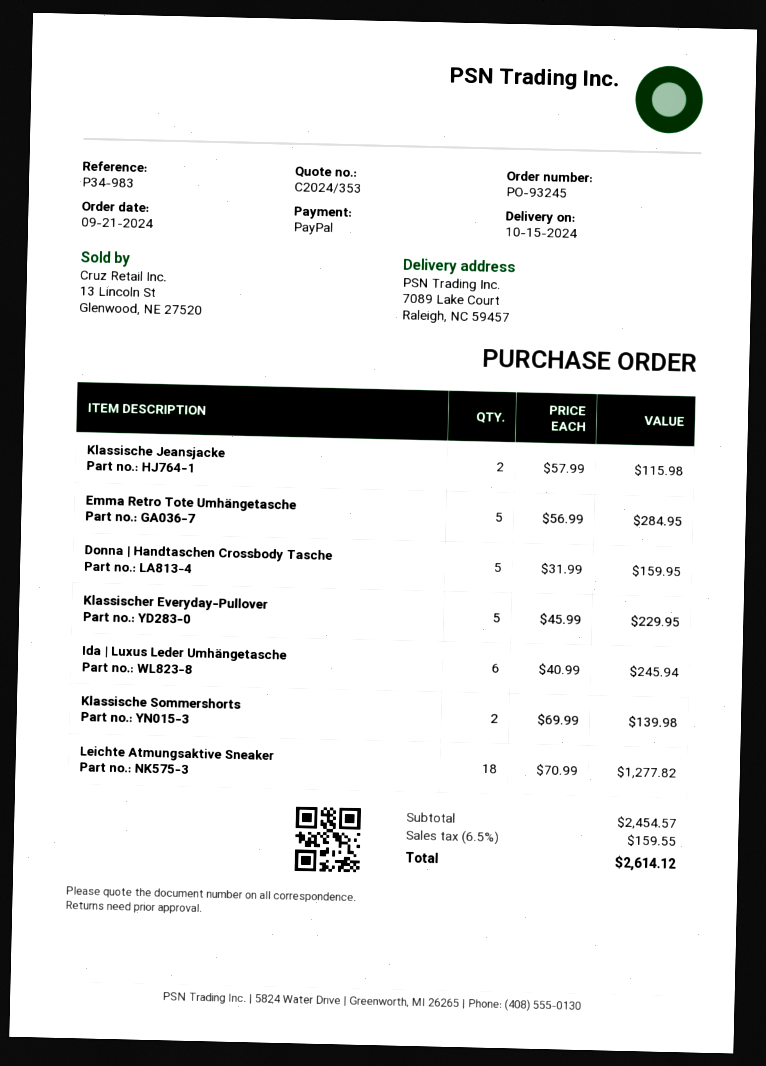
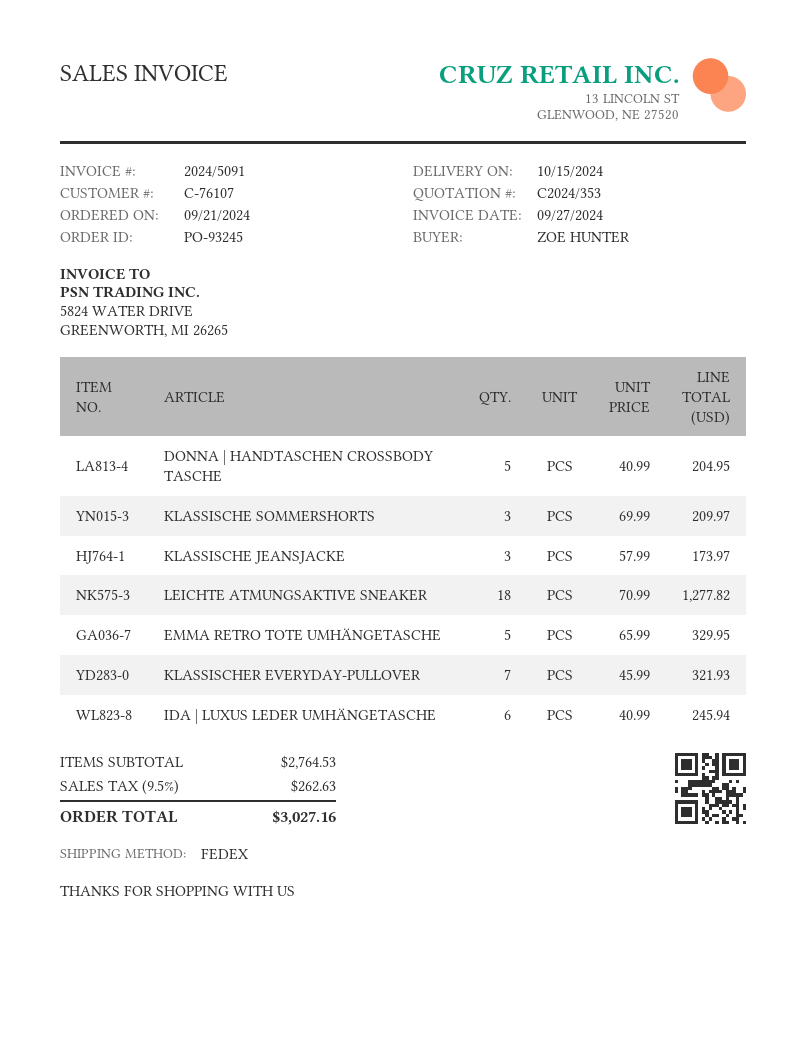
Klassische Jeansjacke: 2 x 57.99 = 115.98 -> 3 x 57.99 = 173.97
Emma Retro Tote Umhängetasche: 5 x 56.99 = 284.95 -> 5 x 65.99 = 329.95
Donna | Handtaschen Crossbody Tasche: 5 x 31.99 = 159.95 -> 5 x 40.99 = 204.95
Klassischer Everyday-Pullover: 5 x 45.99 = 229.95 -> 7 x 45.99 = 321.93
Klassische Sommershorts: 2 x 69.99 = 139.98 -> 3 x 69.99 = 209.97
subtotal: 2454.57 -> 2764.53
tax: 6.5% = 159.55 -> 9.5% = 262.63
total: 2614.12 -> 3027.16

